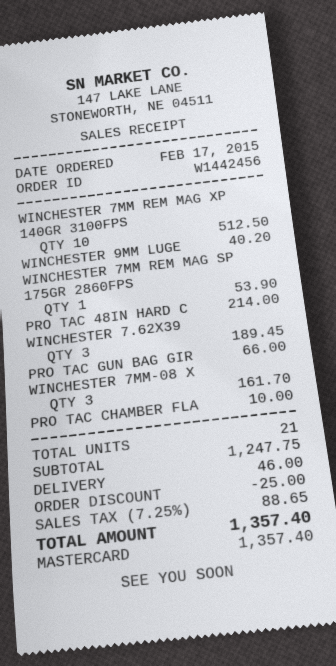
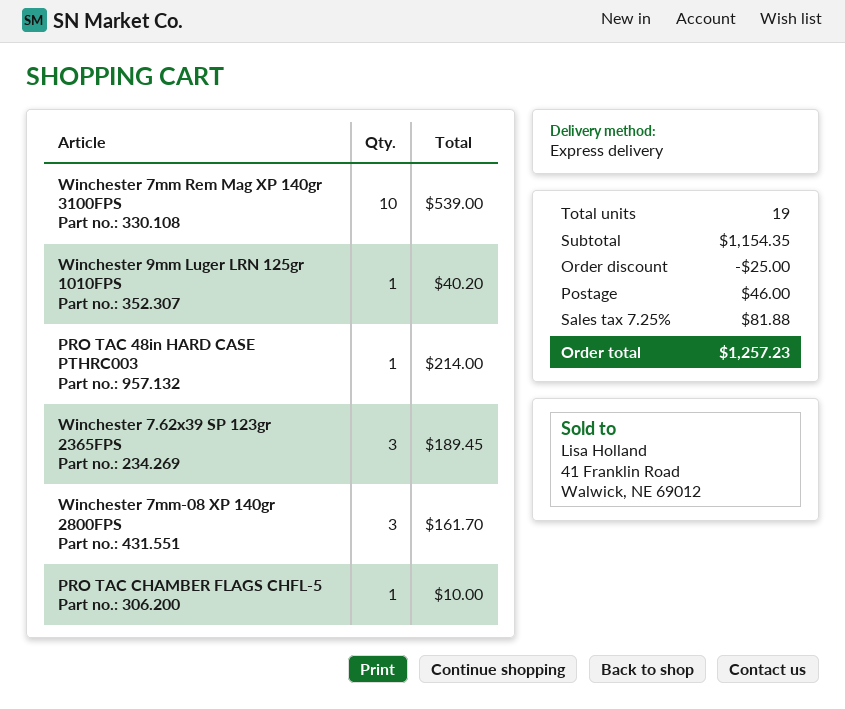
WINCHESTER 7MM REM MAG XP 140GR 3100FPS: 10 for 512.50 -> 10 for 539.00
WINCHESTER 7MM REM MAG SP 175GR 2860FPS: 1 for 53.90 -> none
PRO TAC GUN BAG GIR: 1 for 66.00 -> none
total quantity: 21 -> 19
subtotal: 1247.75 -> 1154.35
tax: 7.25% = 88.65 -> 7.25% = 81.88
total: 1357.40 -> 1257.23

